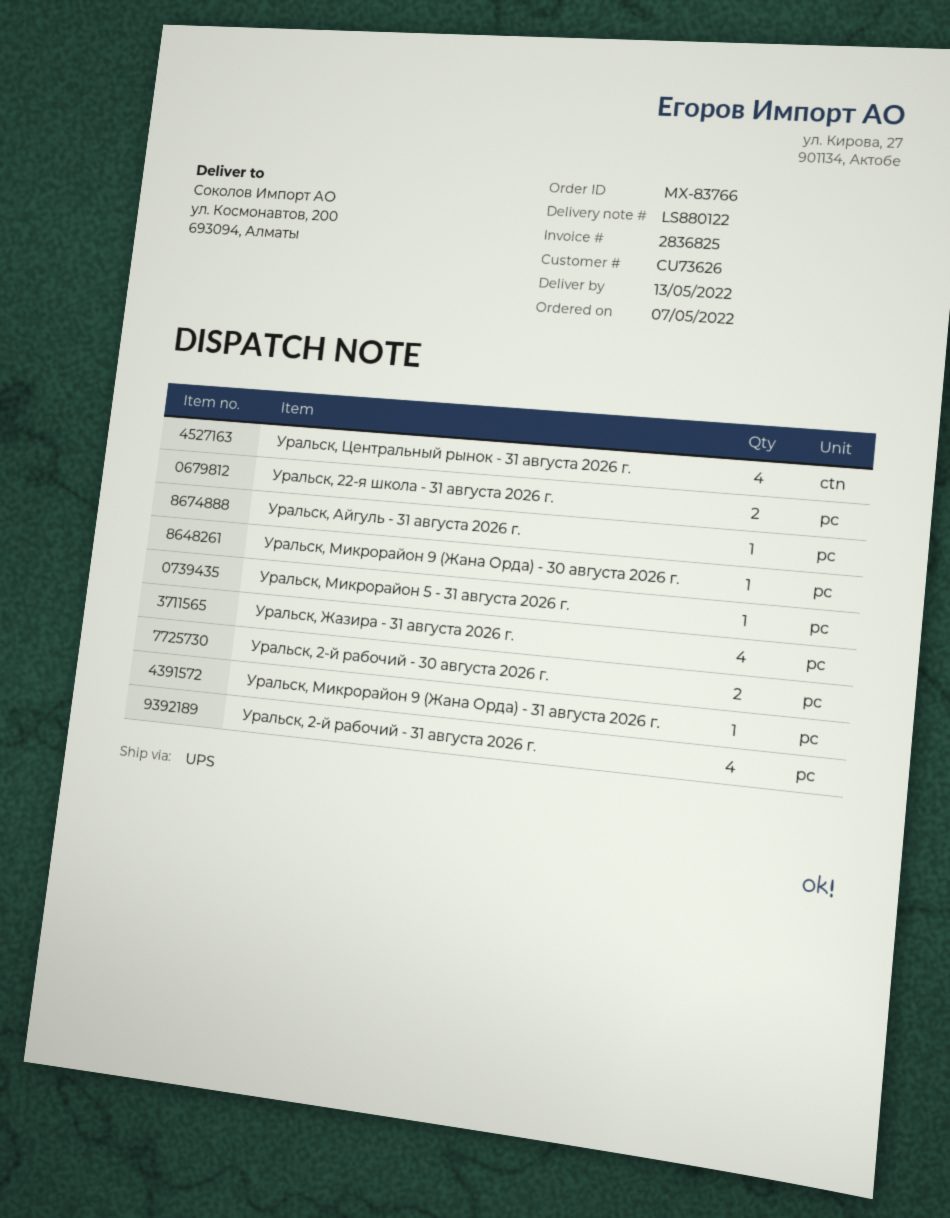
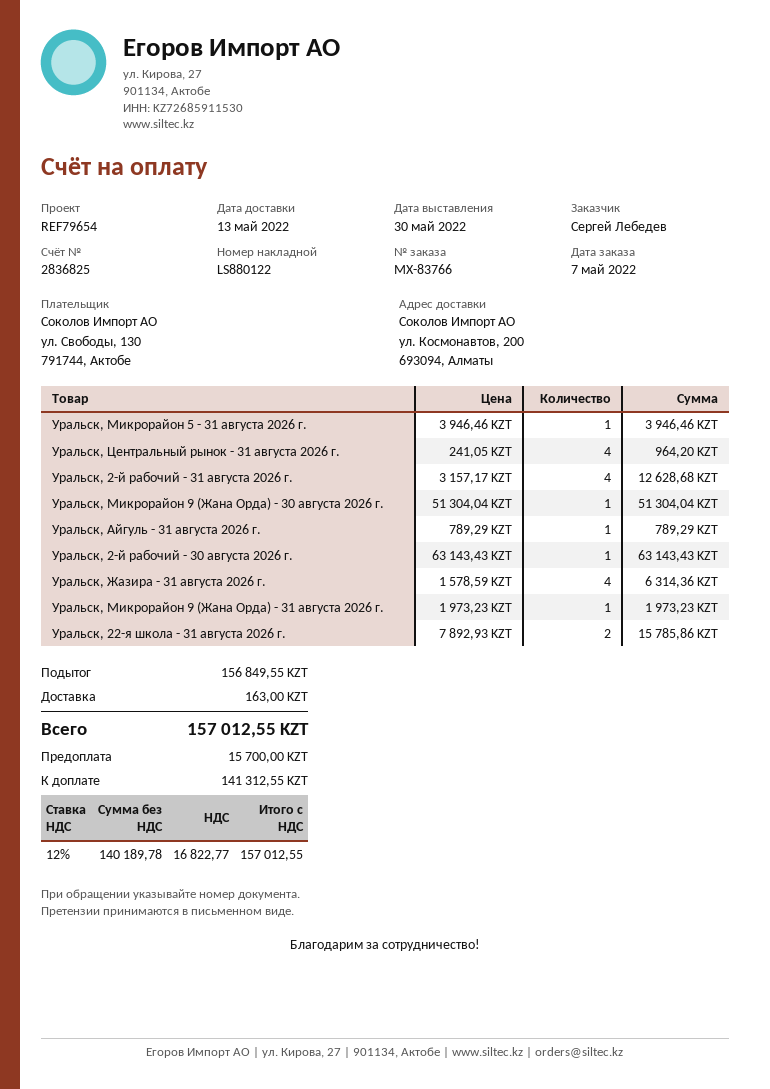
Уральск, 2-й рабочий - 30 августа 2026 г.: 2 -> 1

